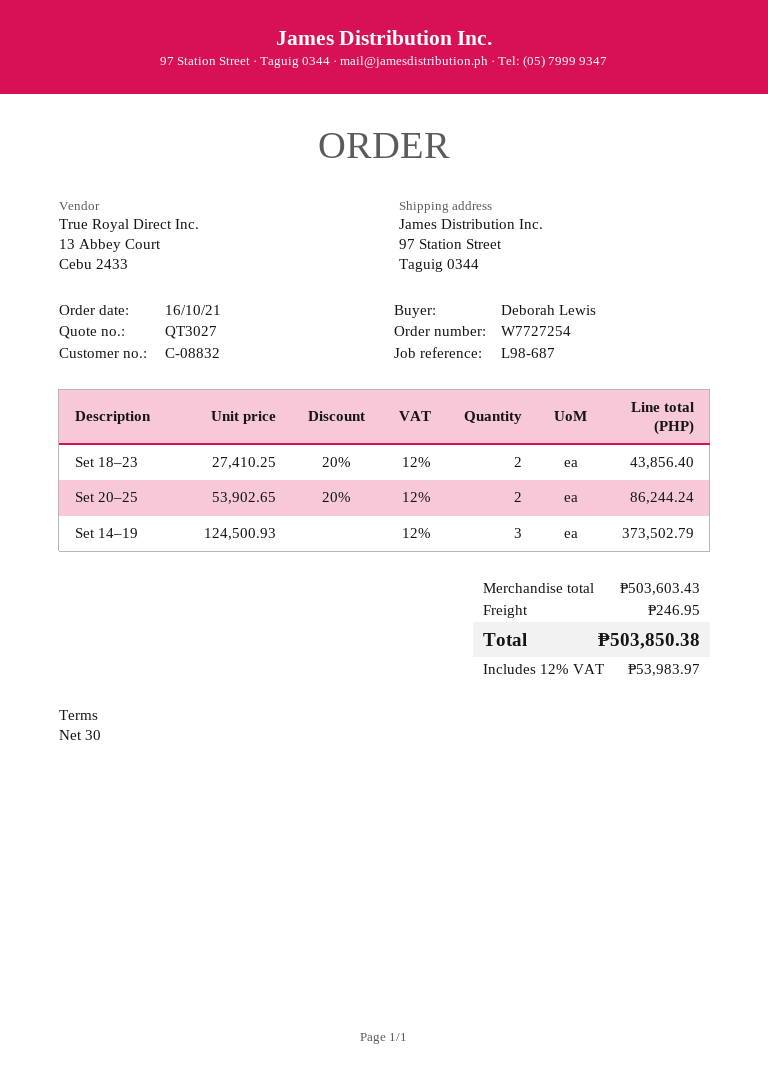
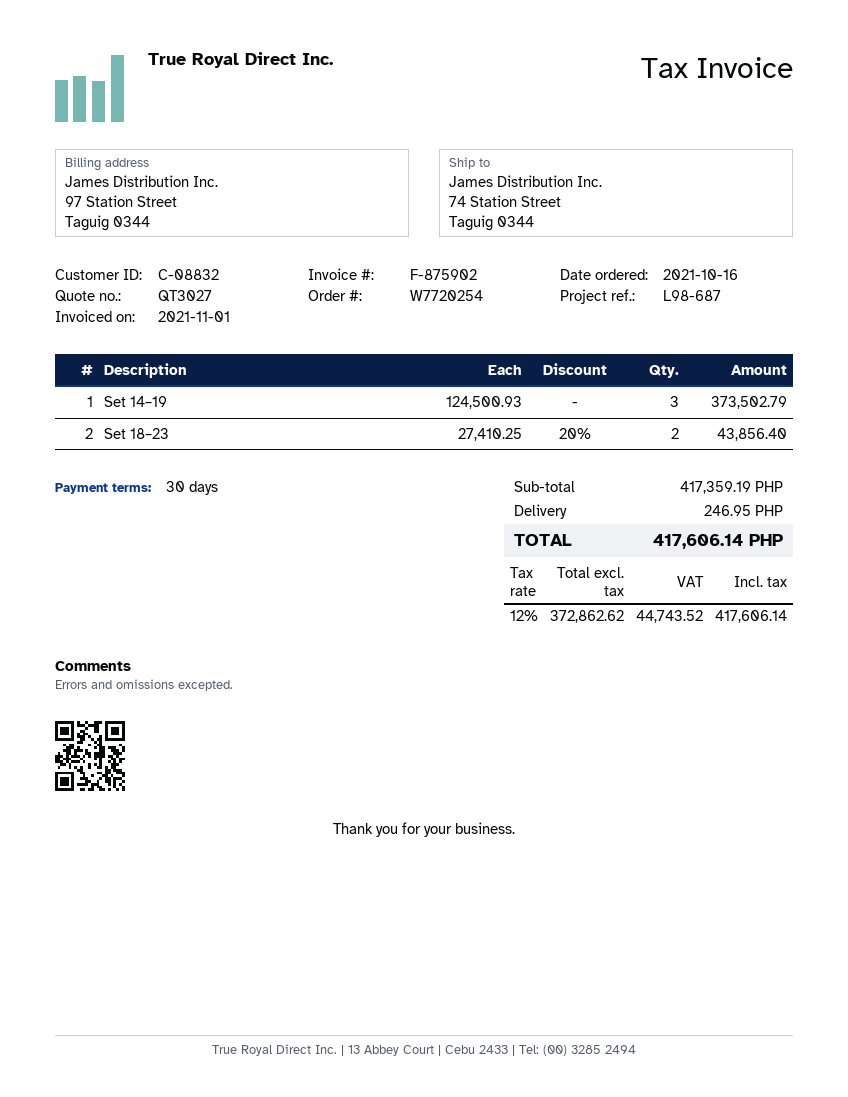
order number: W7727254 -> W7720254
ship to: 97 Station Street, Taguig 0344 -> 74 Station Street, Taguig 0344
Set 20–25: 2 x 53902.65 - 20% = 86244.24 -> none
subtotal: 503603.43 -> 417359.19
tax: 12% = 53983.97 -> 12% = 44743.52
total: 503850.38 -> 417606.14

